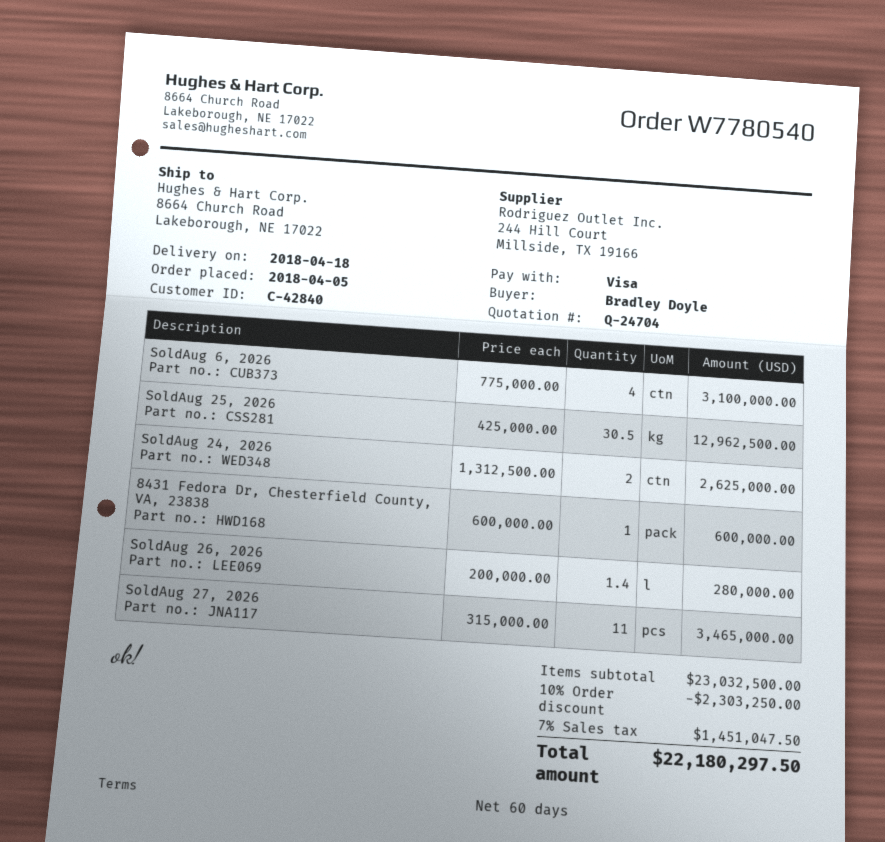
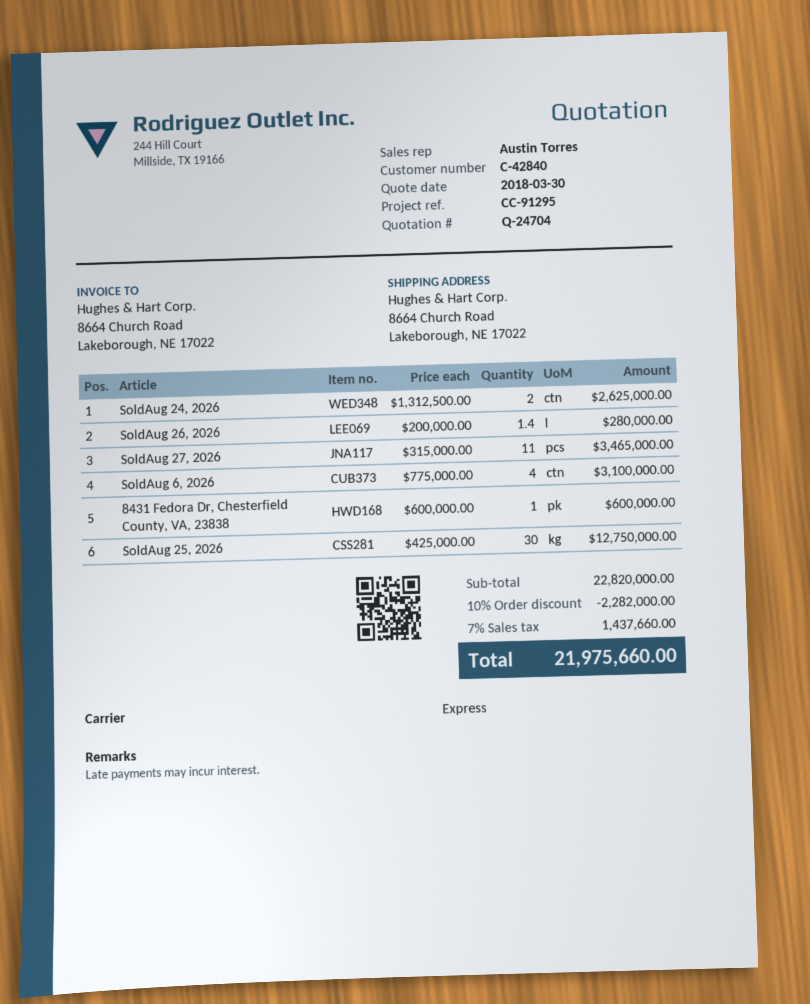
SoldAug 25, 2026: 30.5 x 425000.00 = 12962500.00 -> 30 x 425000.00 = 12750000.00
subtotal: 23032500.00 -> 22820000.00
discount: 10% = 2303250.00 -> 10% = 2282000.00
tax: 7% = 1451047.50 -> 7% = 1437660.00
total: 22180297.50 -> 21975660.00

